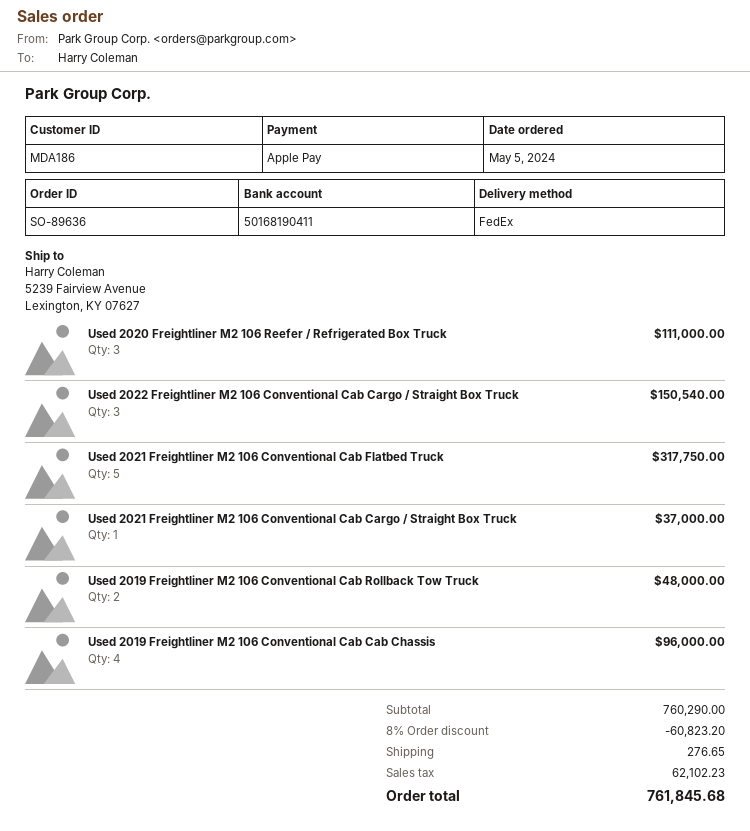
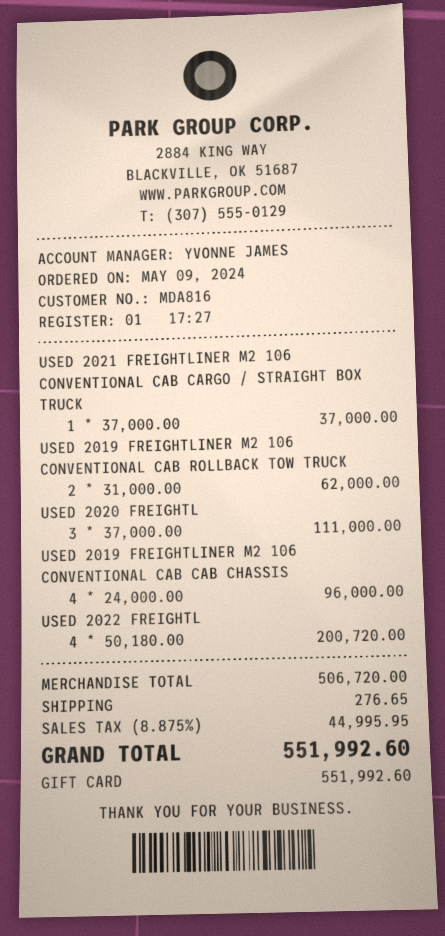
order date: 2024-05-05 -> 2024-05-09
customer number: MDA186 -> MDA816
payment method: Apple Pay -> gift card
Used 2022 Freightliner M2 106 Conventional Cab Cargo / Straight Box Truck: 3 for 150540.00 -> 4 for 200720.00
Used 2021 Freightliner M2 106 Conventional Cab Flatbed Truck: 5 for 317750.00 -> none
Used 2019 Freightliner M2 106 Conventional Cab Rollback Tow Truck: 2 for 48000.00 -> 2 for 62000.00
subtotal: 760290.00 -> 506720.00
discount: 8% = 60823.20 -> none
tax: 62102.23 -> 44995.95
total: 761845.68 -> 551992.60

